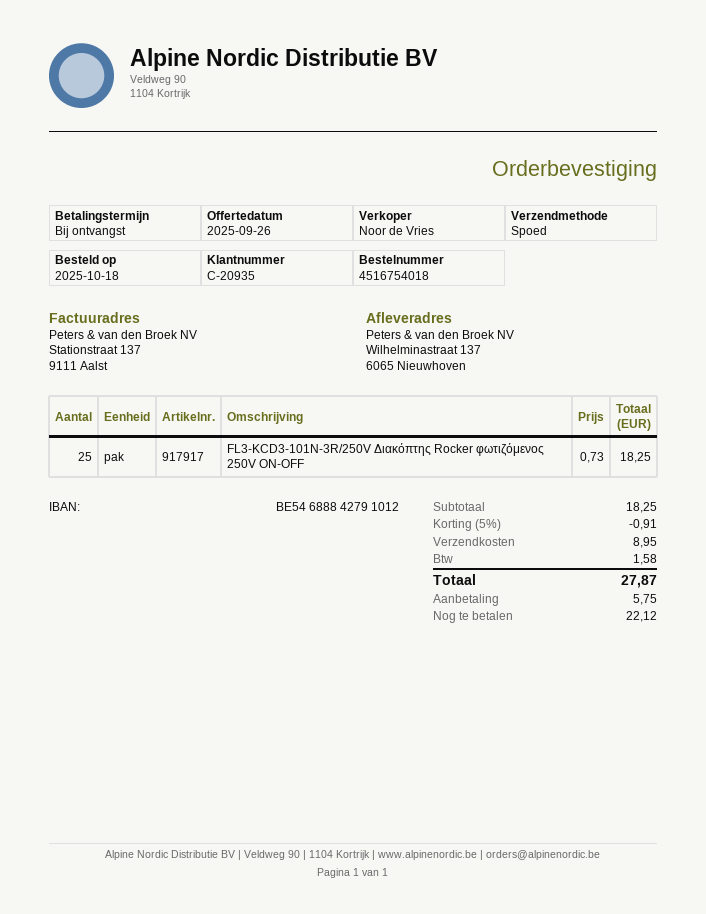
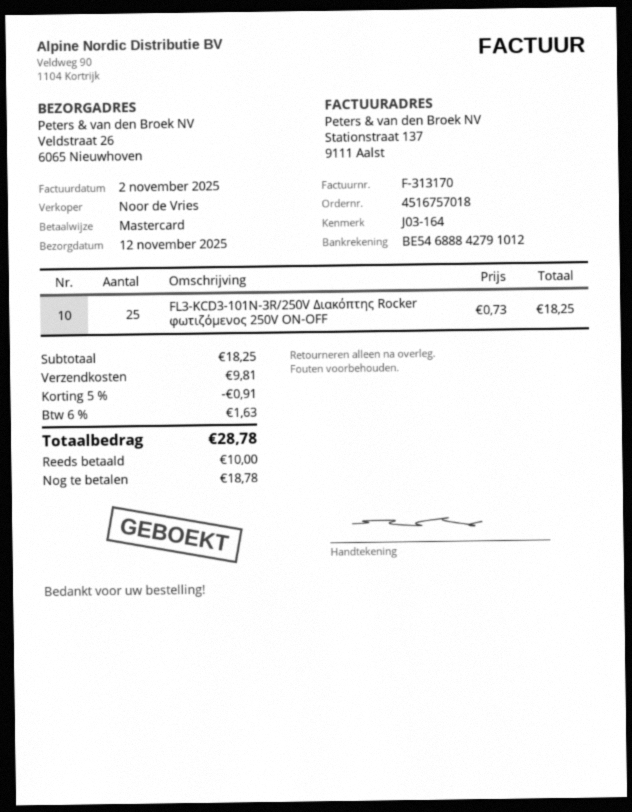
order number: 4516754018 -> 4516757018
ship to: Wilhelminastraat 137, 6065 Nieuwhoven -> Veldstraat 26, 6065 Nieuwhoven
shipping: 8.95 -> 9.81
tax: 1.58 -> 1.63
total: 27.87 -> 28.78
deposit: 5.75 -> 10.00
balance: 22.12 -> 18.78

